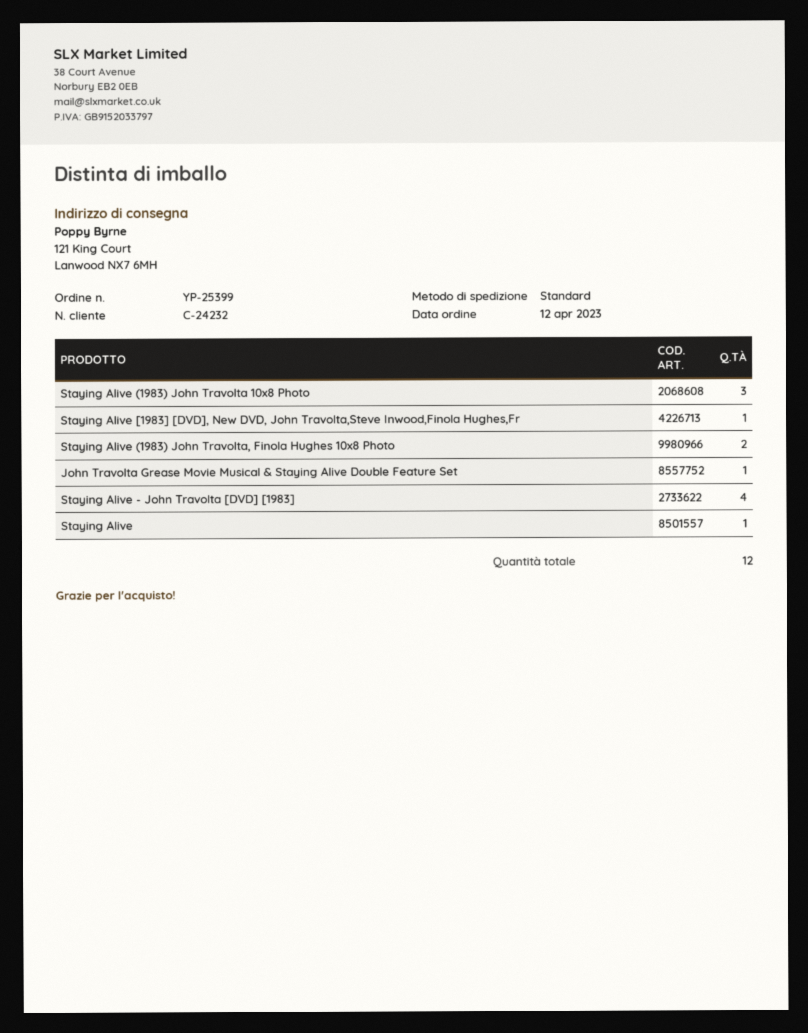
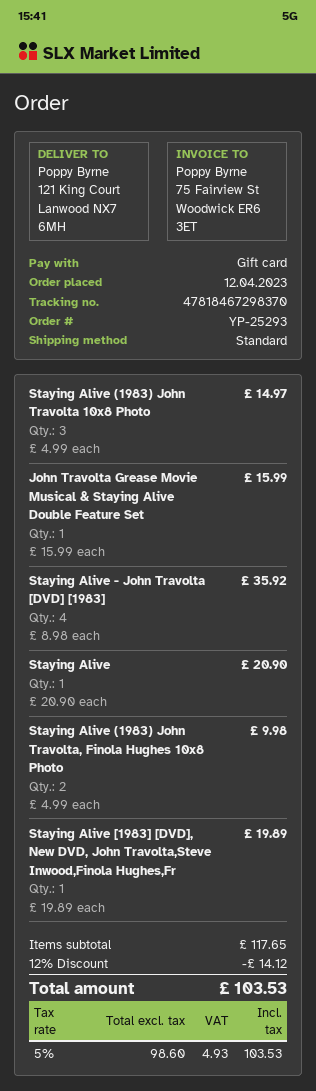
order number: YP-25399 -> YP-25293

